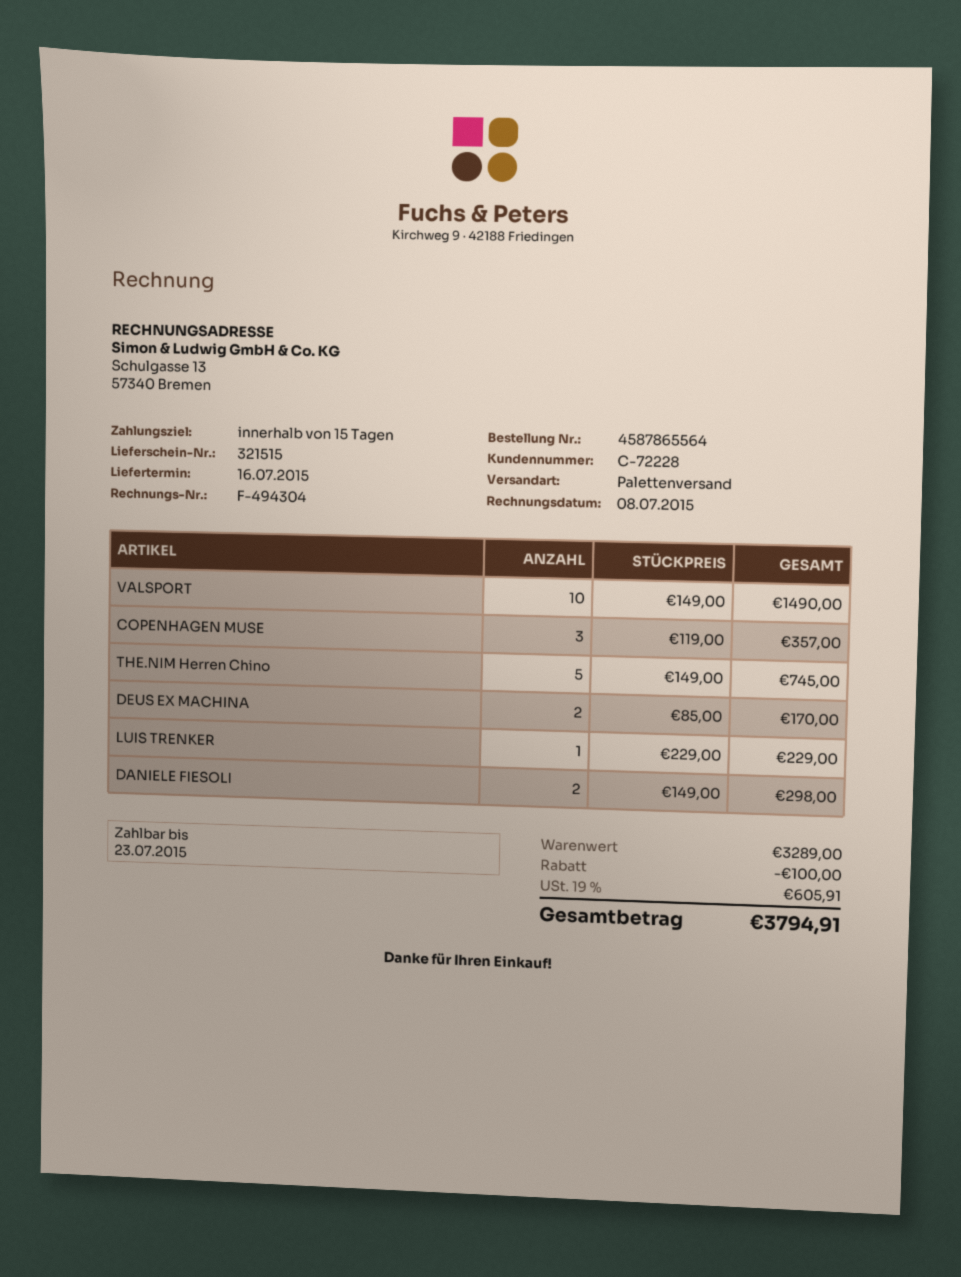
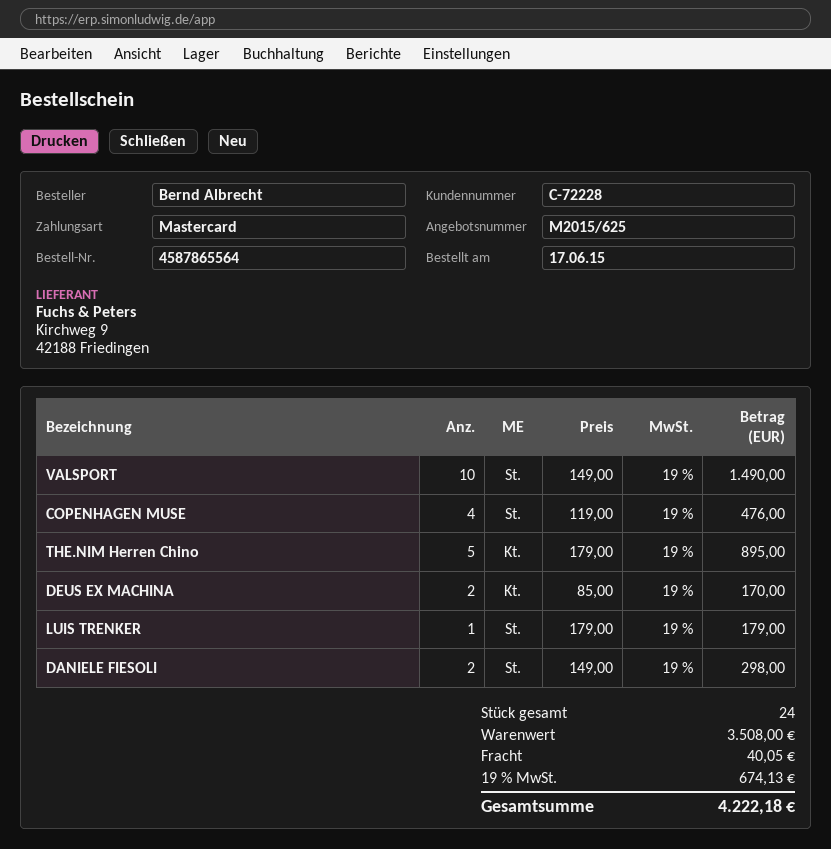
COPENHAGEN MUSE: 3 x 119.00 = 357.00 -> 4 x 119.00 = 476.00
THE.NIM Herren Chino: 5 x 149.00 = 745.00 -> 5 x 179.00 = 895.00
LUIS TRENKER: 1 x 229.00 = 229.00 -> 1 x 179.00 = 179.00
subtotal: 3289.00 -> 3508.00
discount: 100.00 -> none
shipping: none -> 40.05
tax: 19% = 605.91 -> 19% = 674.13
total: 3794.91 -> 4222.18

